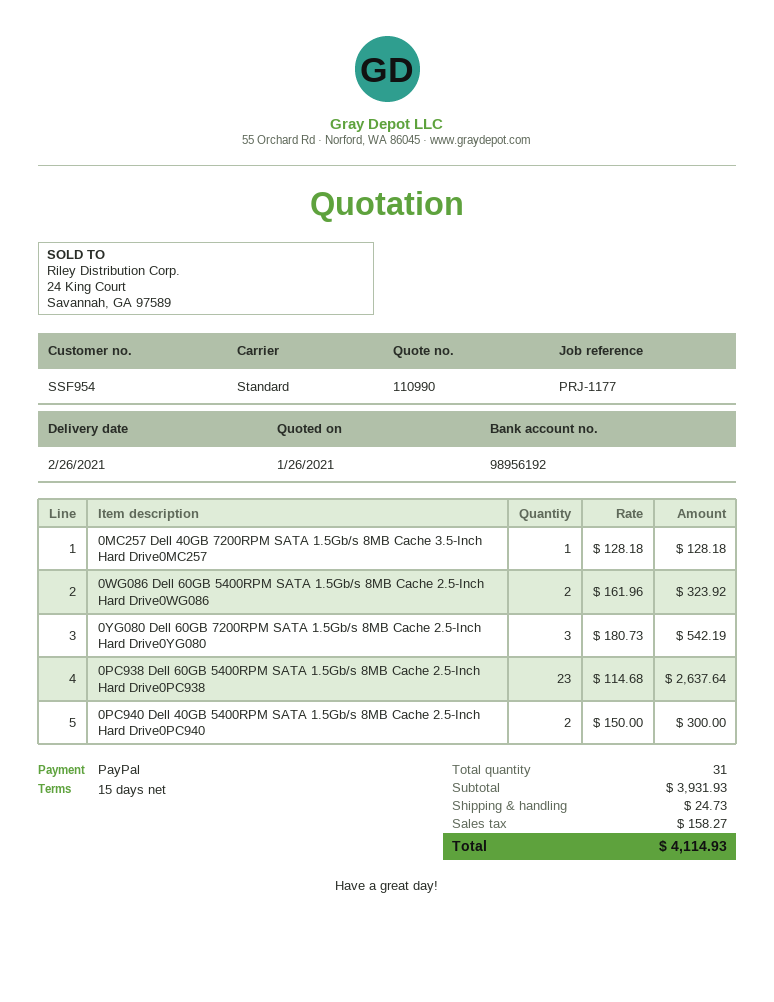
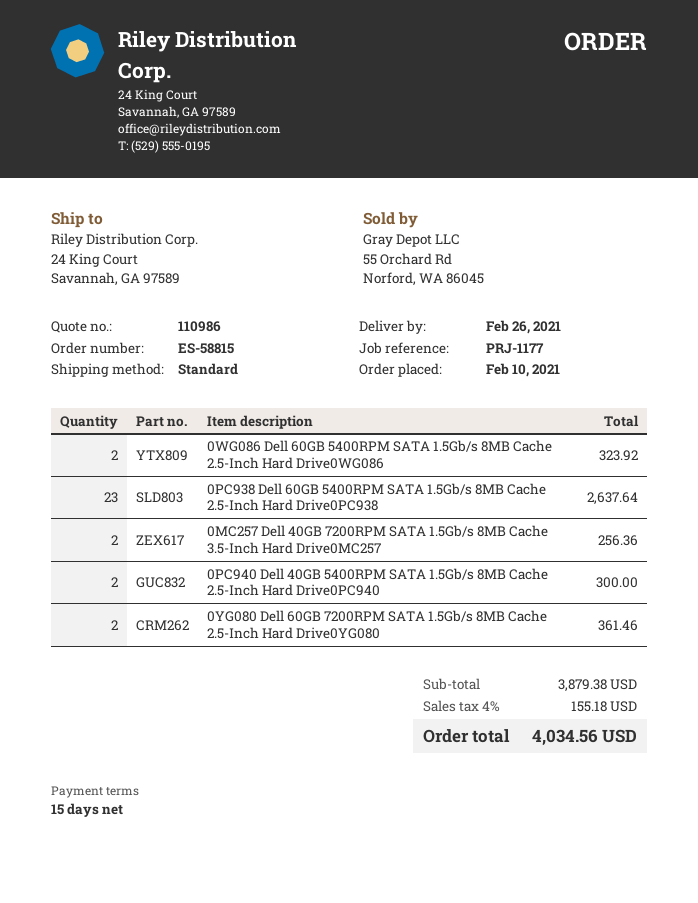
quote number: 110990 -> 110986
0MC257 Dell 40GB 7200RPM SATA 1.5Gb/s 8MB Cache 3.5-Inch Hard Drive0MC257: 1 for 128.18 -> 2 for 256.36
0YG080 Dell 60GB 7200RPM SATA 1.5Gb/s 8MB Cache 2.5-Inch Hard Drive0YG080: 3 for 542.19 -> 2 for 361.46
subtotal: 3931.93 -> 3879.38
shipping: 24.73 -> none
tax: 158.27 -> 155.18
total: 4114.93 -> 4034.56

